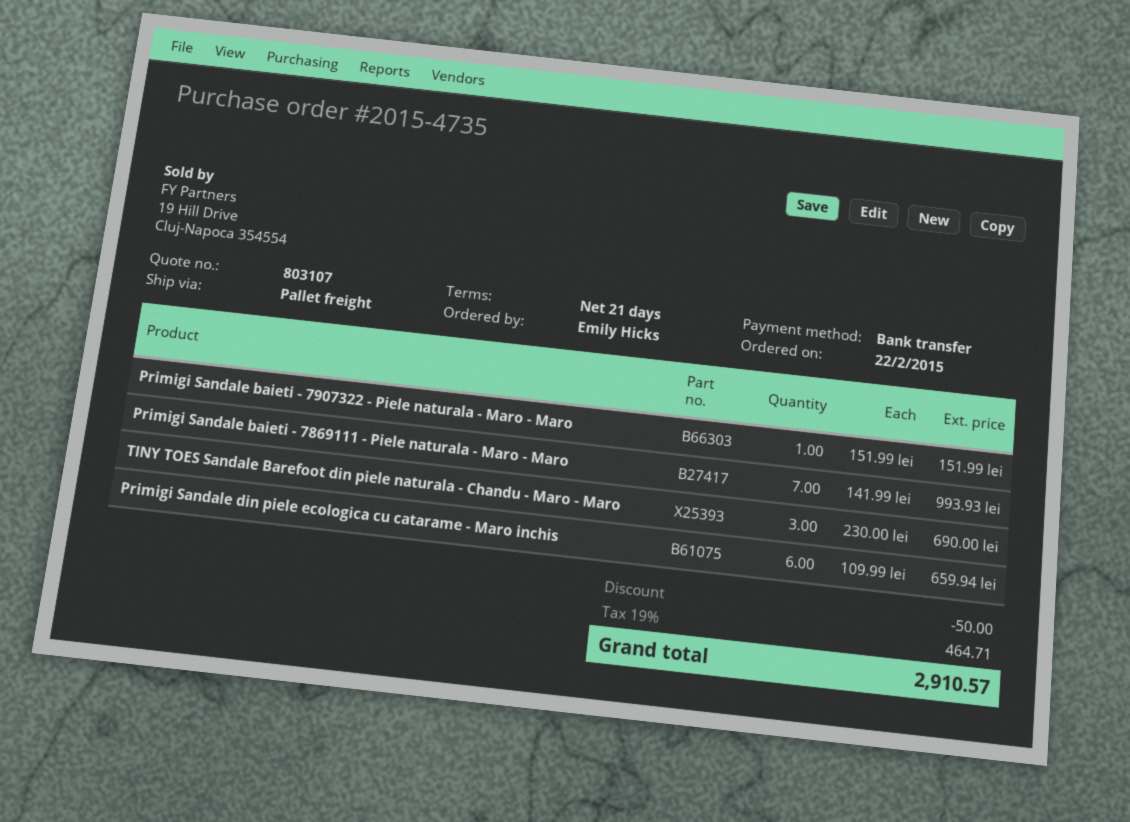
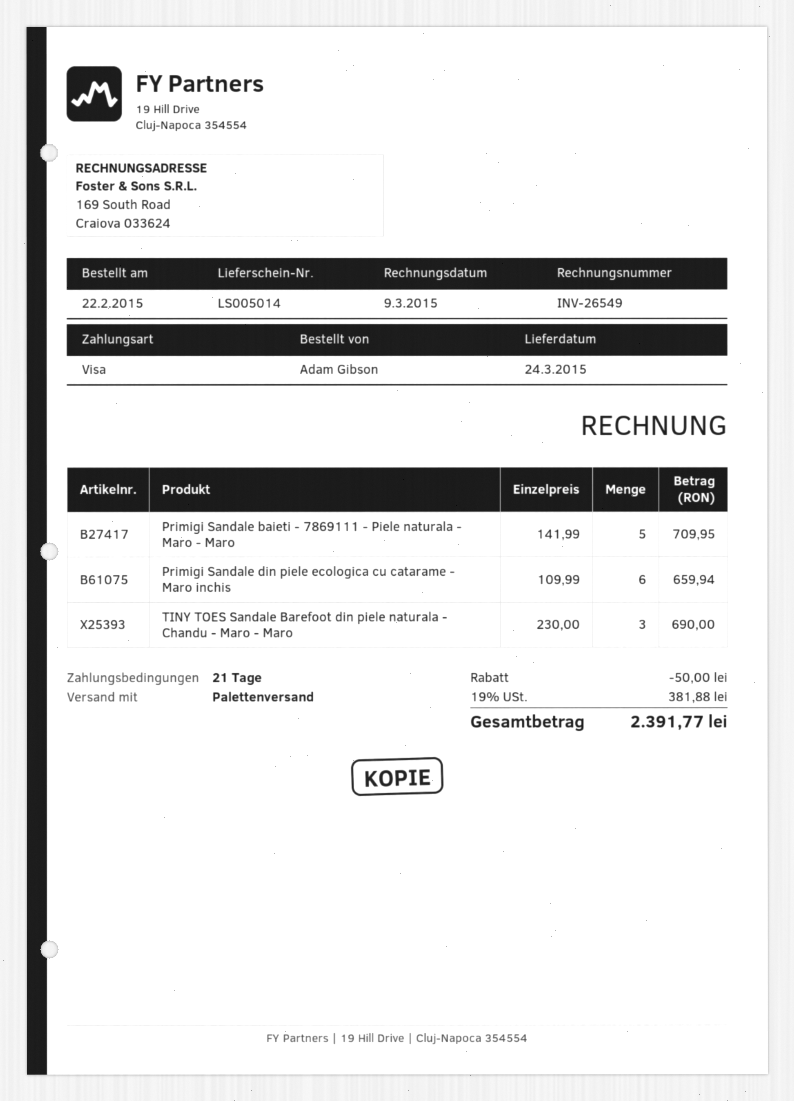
ordered by: Emily Hicks -> Adam Gibson
payment method: bank transfer -> Visa
Primigi Sandale baieti - 7907322 - Piele naturala - Maro - Maro: 1 x 151.99 = 151.99 -> none
Primigi Sandale baieti - 7869111 - Piele naturala - Maro - Maro: 7 x 141.99 = 993.93 -> 5 x 141.99 = 709.95
tax: 19% = 464.71 -> 19% = 381.88
total: 2910.57 -> 2391.77

